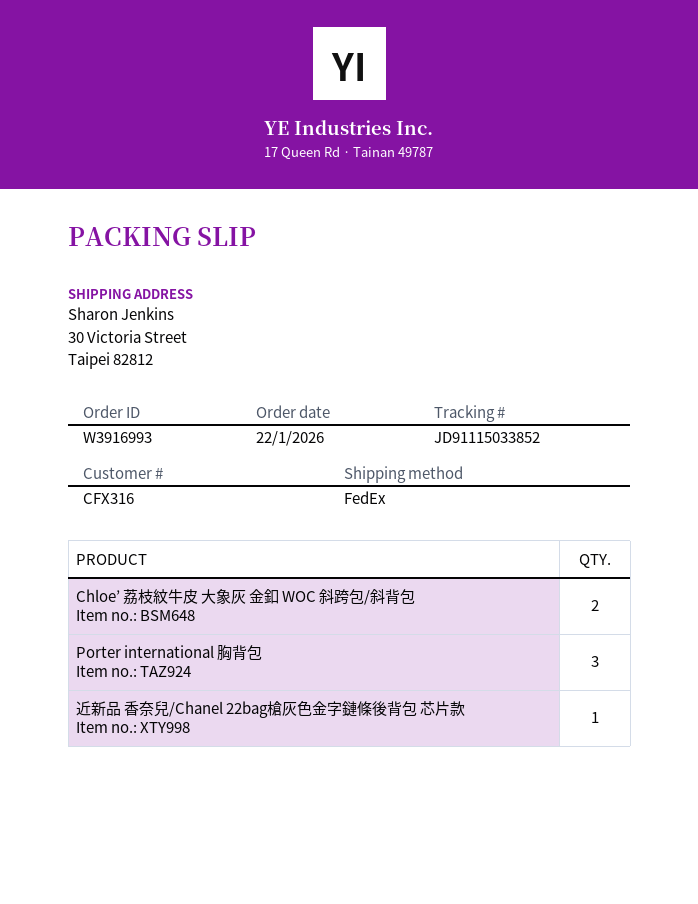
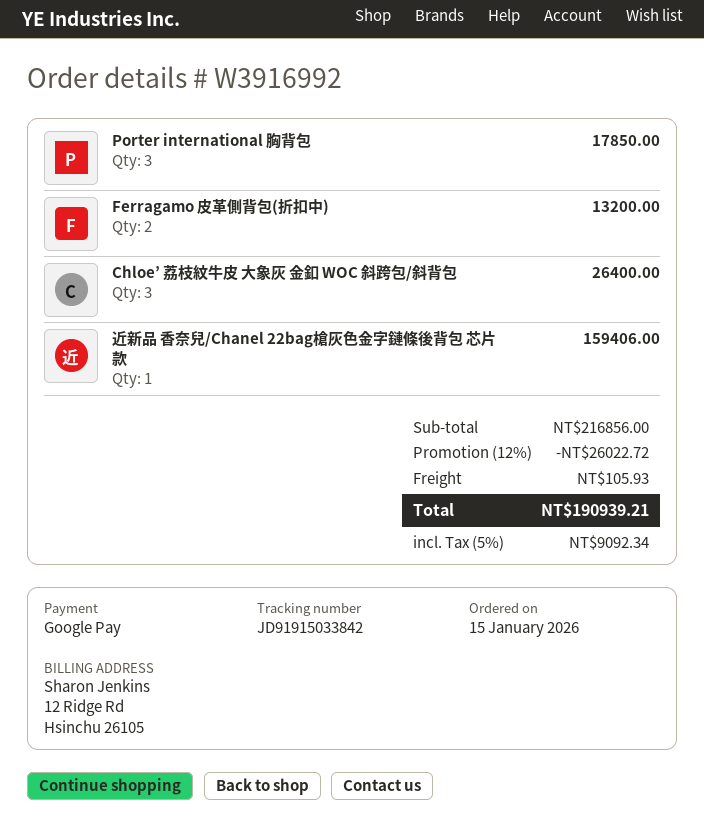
order number: W3916993 -> W3916992
order date: 2026-01-22 -> 2026-01-15
tracking number: JD91115033852 -> JD91915033842
Chloe’ 荔枝紋牛皮 大象灰 金釦 WOC 斜跨包/斜背包: 2 -> 3
Ferragamo 皮革側背包(折扣中): none -> 2

